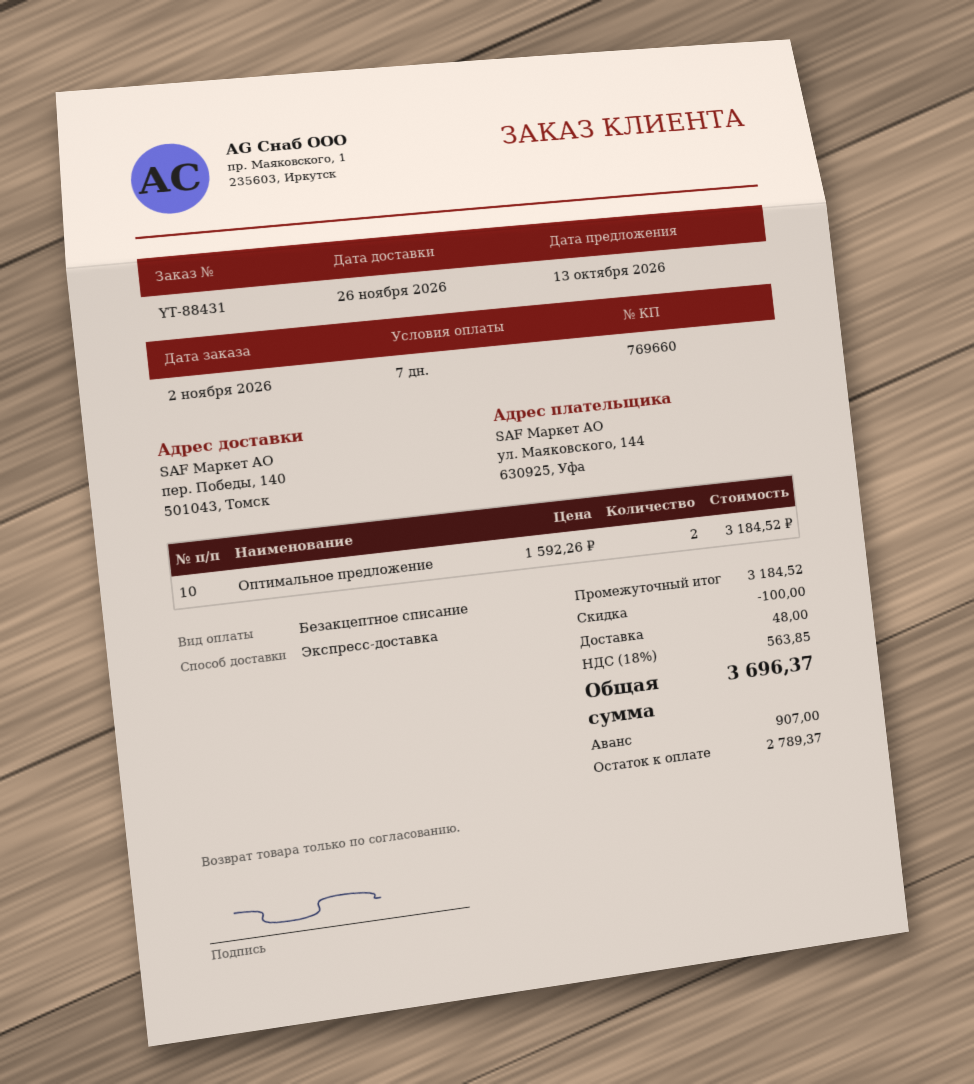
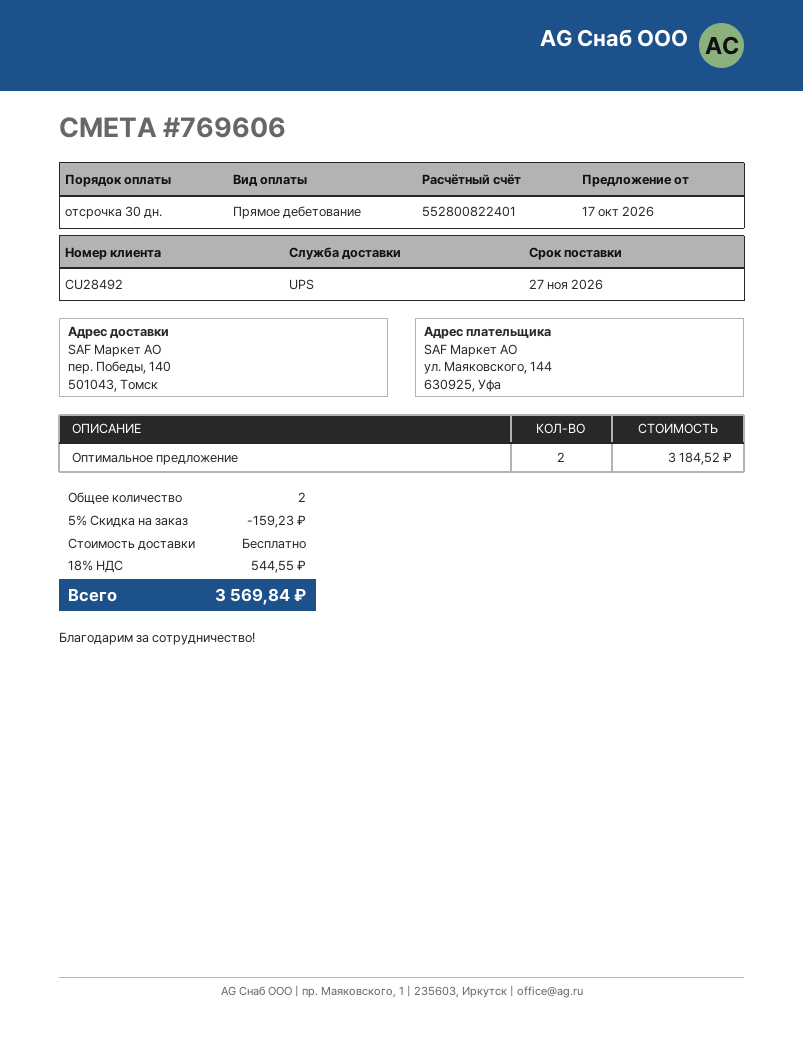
quote number: 769660 -> 769606
quote date: 2026-10-13 -> 2026-10-17
delivery date: 2026-11-26 -> 2026-11-27
payment terms: 7 days -> 30 days
shipping method: express -> UPS
discount: 100.00 -> 159.23
shipping: 48.00 -> 0.00
tax: 18% = 563.85 -> 18% = 544.55
total: 3696.37 -> 3569.84

